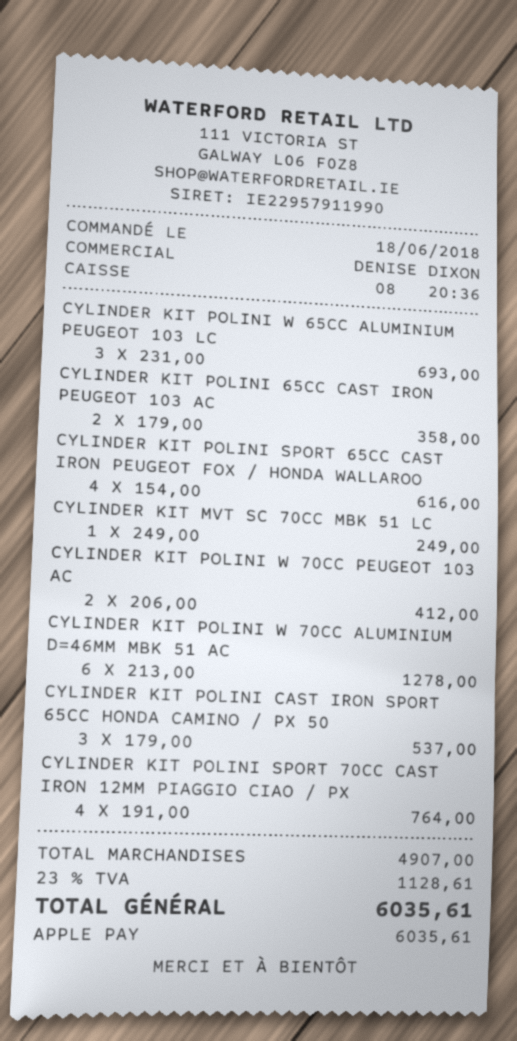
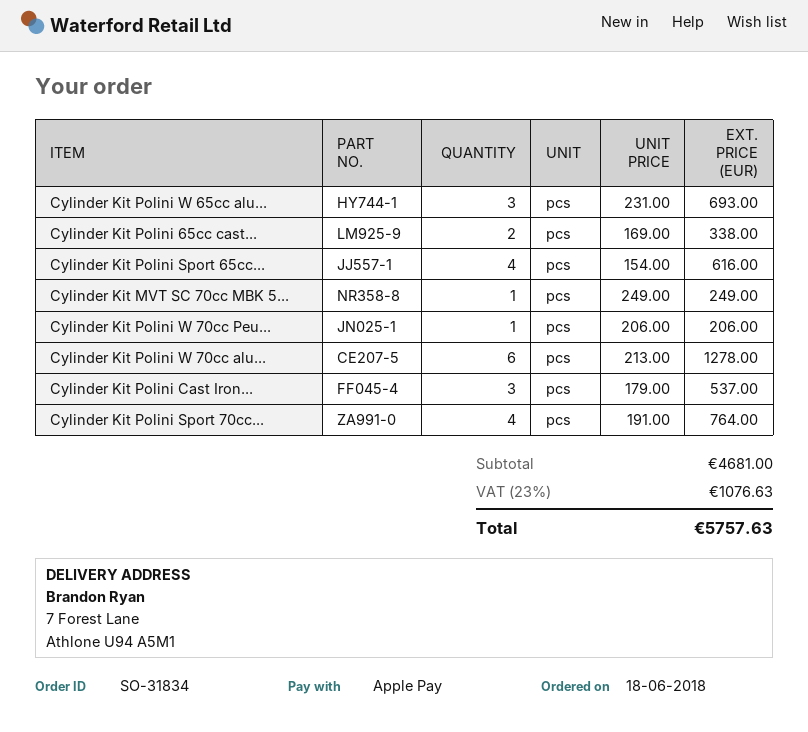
CYLINDER KIT POLINI 65CC CAST IRON PEUGEOT 103 AC: 2 x 179.00 = 358.00 -> 2 x 169.00 = 338.00
CYLINDER KIT POLINI W 70CC PEUGEOT 103 AC: 2 x 206.00 = 412.00 -> 1 x 206.00 = 206.00
subtotal: 4907.00 -> 4681.00
tax: 23% = 1128.61 -> 23% = 1076.63
total: 6035.61 -> 5757.63

